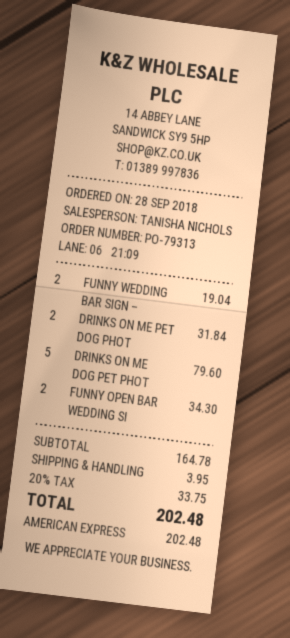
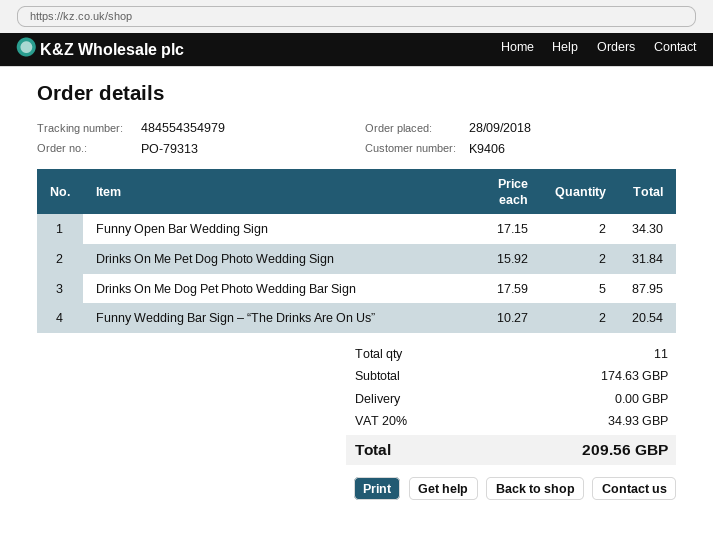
FUNNY WEDDING BAR SIGN –: 2 for 19.04 -> 2 for 20.54
DRINKS ON ME DOG PET PHOT: 5 for 79.60 -> 5 for 87.95
subtotal: 164.78 -> 174.63
shipping: 3.95 -> 0.00
tax: 20% = 33.75 -> 20% = 34.93
total: 202.48 -> 209.56

